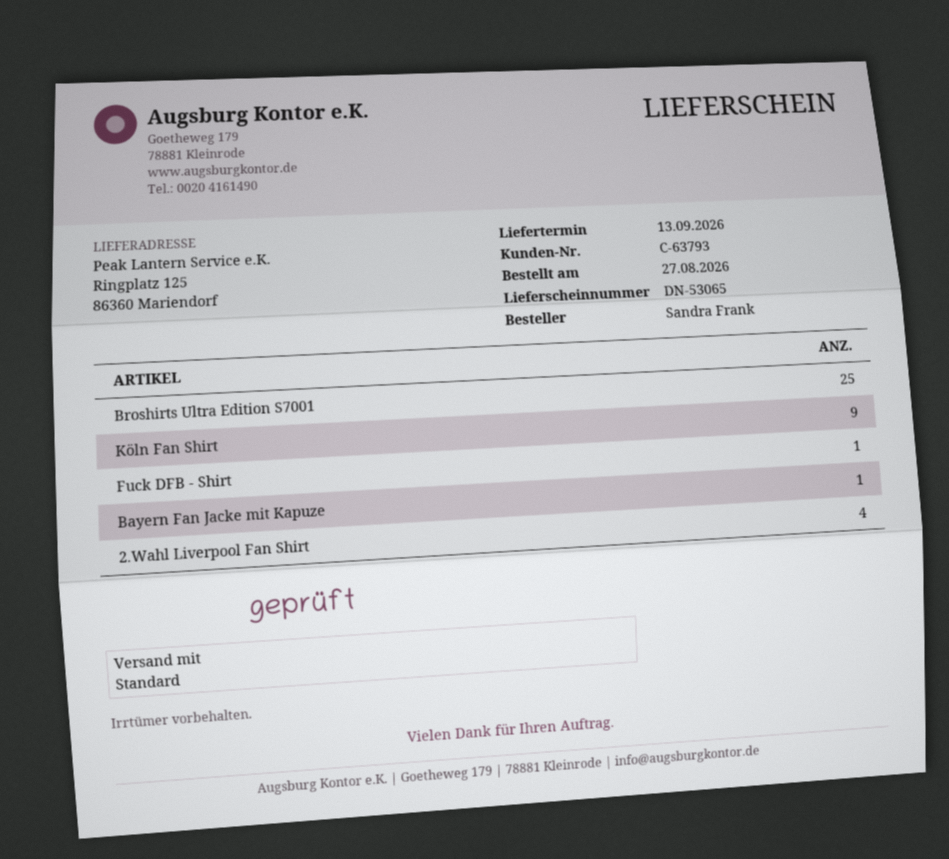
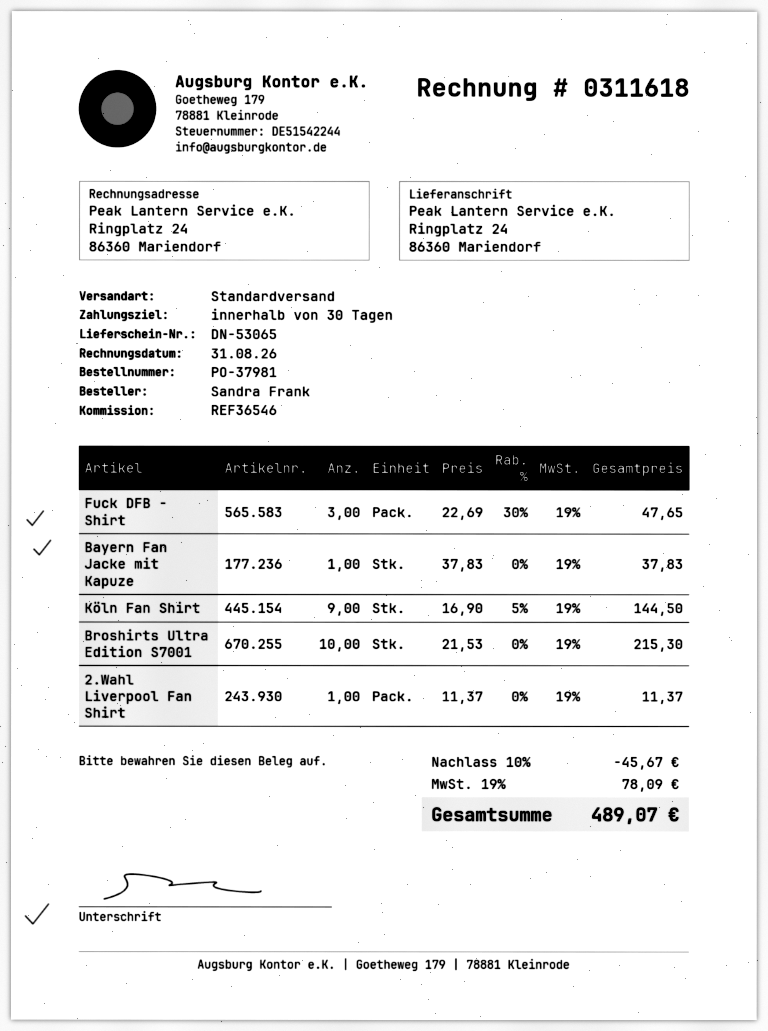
ship to: Ringplatz 125, 86360 Mariendorf -> Ringplatz 24, 86360 Mariendorf
Broshirts Ultra Edition S7001: 25 -> 10
Fuck DFB - Shirt: 1 -> 3
2.Wahl Liverpool Fan Shirt: 4 -> 1

